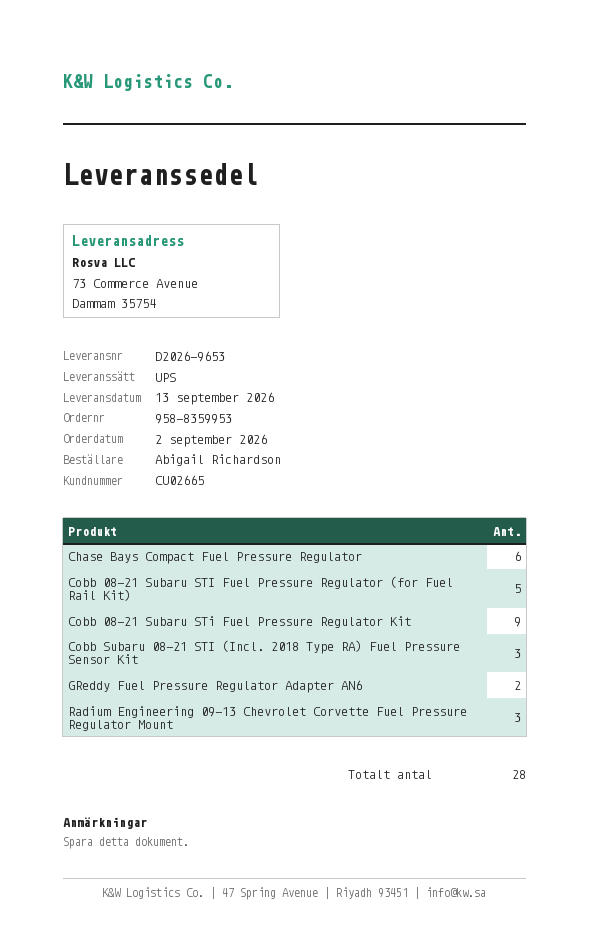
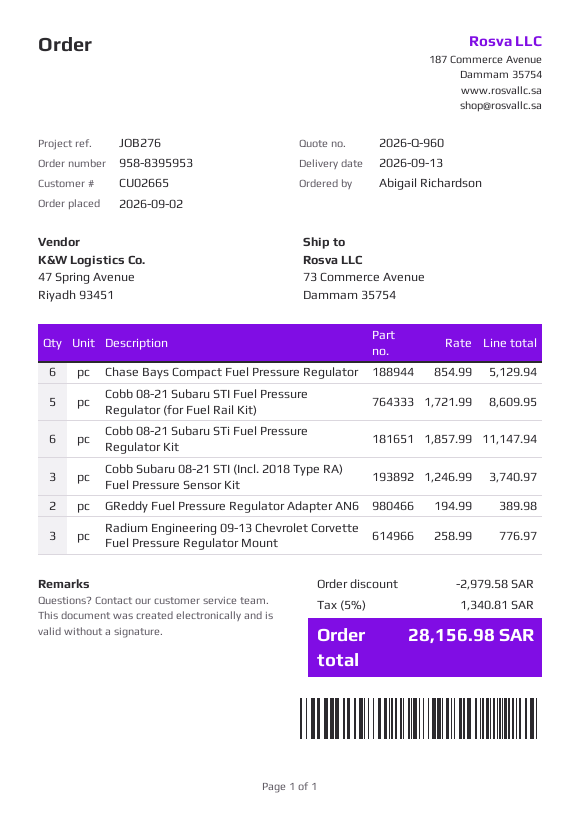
order number: 958-8359953 -> 958-8395953
Cobb 08-21 Subaru STi Fuel Pressure Regulator Kit: 9 -> 6

